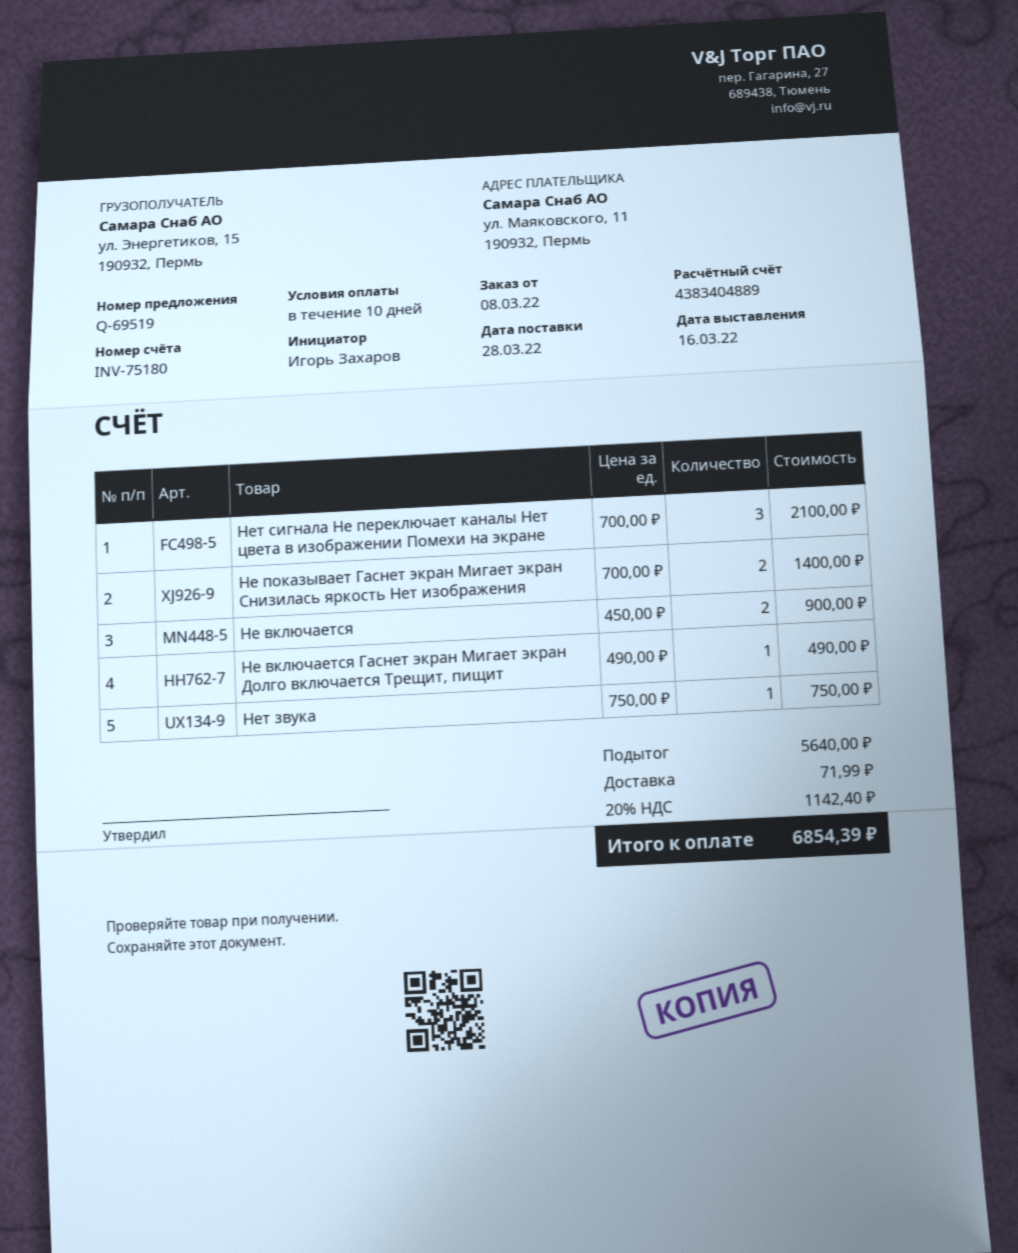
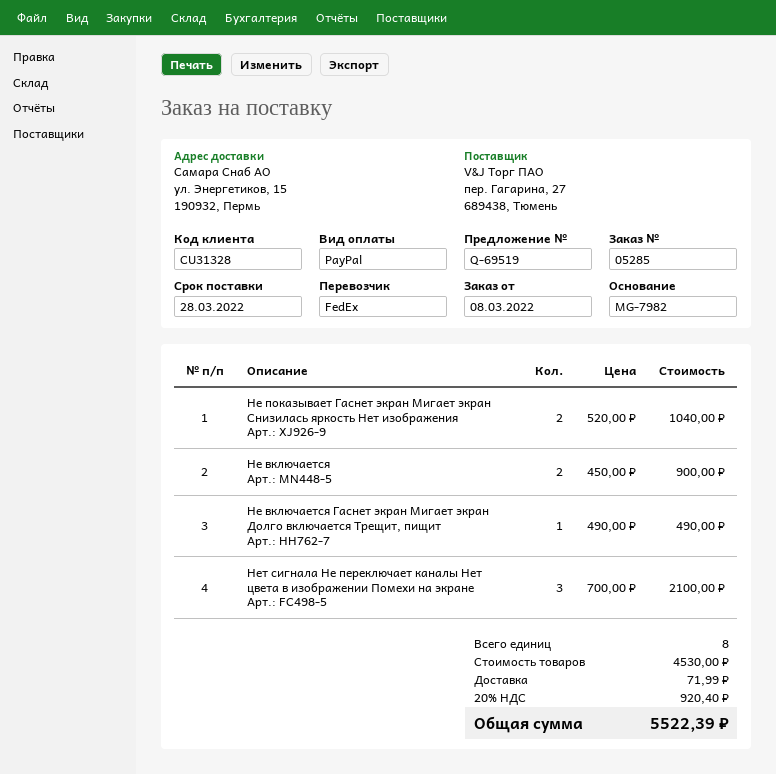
Не показывает Гаснет экран Мигает экран Снизилась яркость Нет изображения: 2 x 700.00 = 1400.00 -> 2 x 520.00 = 1040.00
Нет звука: 1 x 750.00 = 750.00 -> none
subtotal: 5640.00 -> 4530.00
tax: 20% = 1142.40 -> 20% = 920.40
total: 6854.39 -> 5522.39

